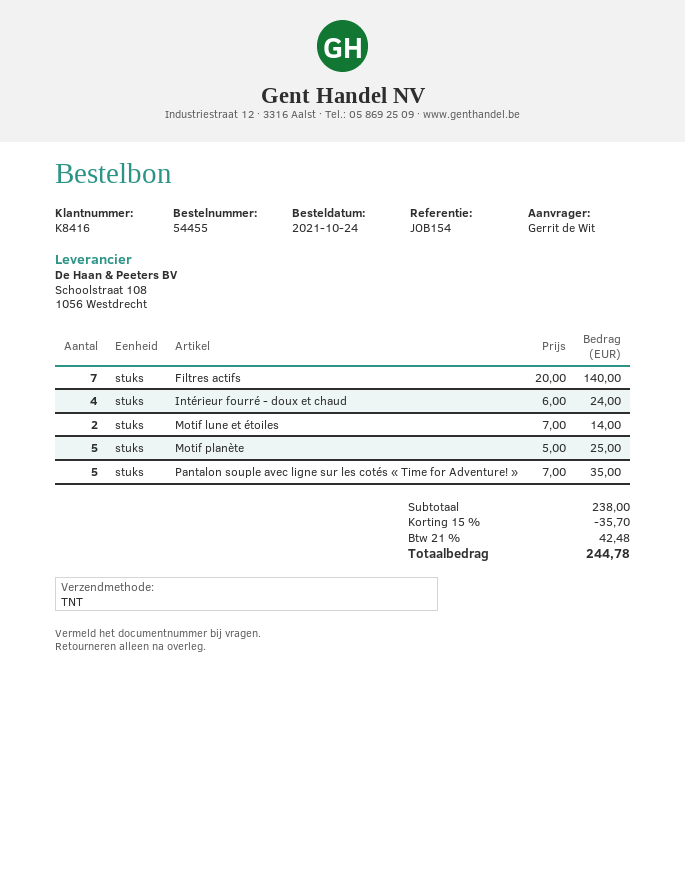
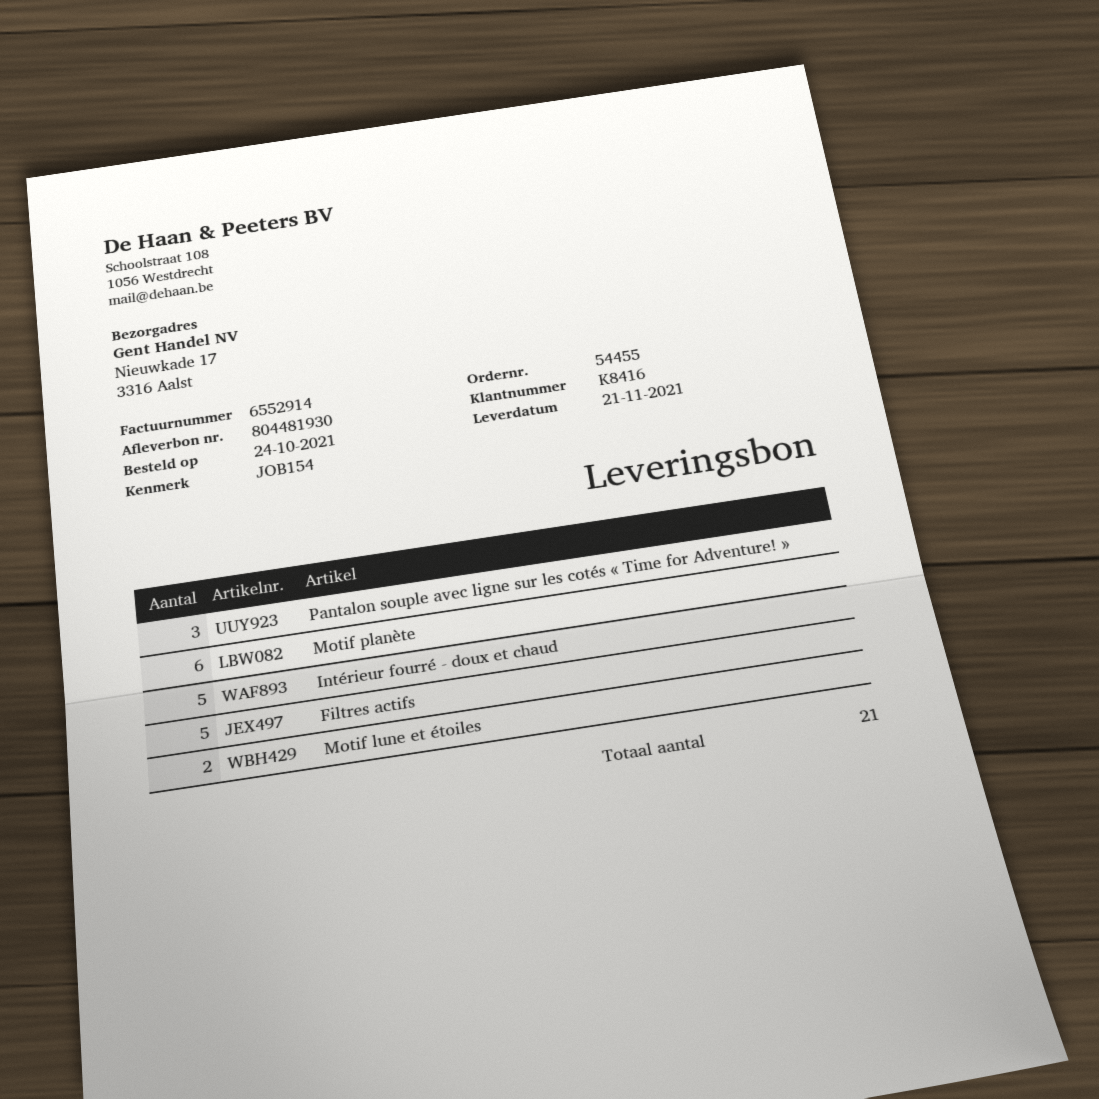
Filtres actifs: 7 -> 5
Intérieur fourré - doux et chaud: 4 -> 5
Motif planète: 5 -> 6
Pantalon souple avec ligne sur les cotés « Time for Adventure! »: 5 -> 3

